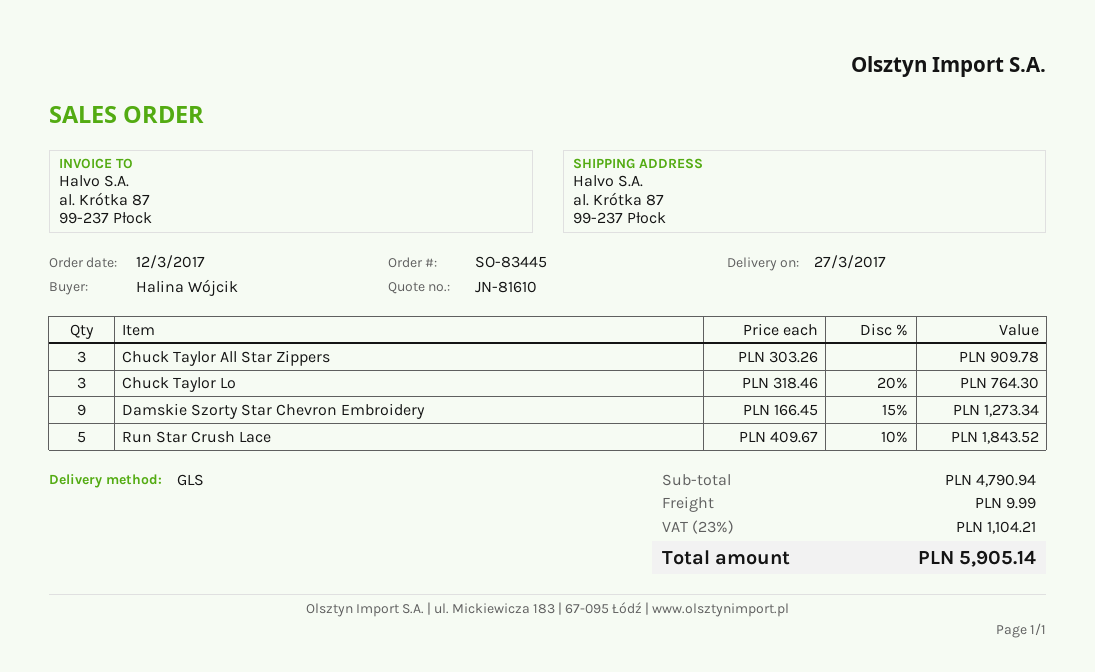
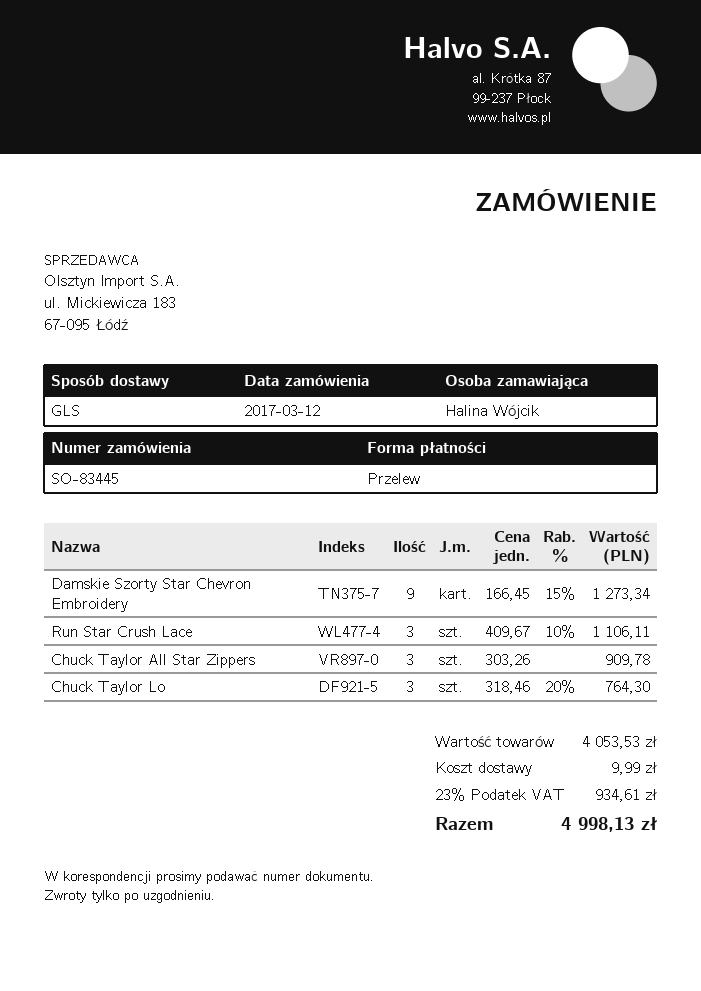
Run Star Crush Lace: 5 x 409.67 - 10% = 1843.52 -> 3 x 409.67 - 10% = 1106.11
subtotal: 4790.94 -> 4053.53
tax: 23% = 1104.21 -> 23% = 934.61
total: 5905.14 -> 4998.13

